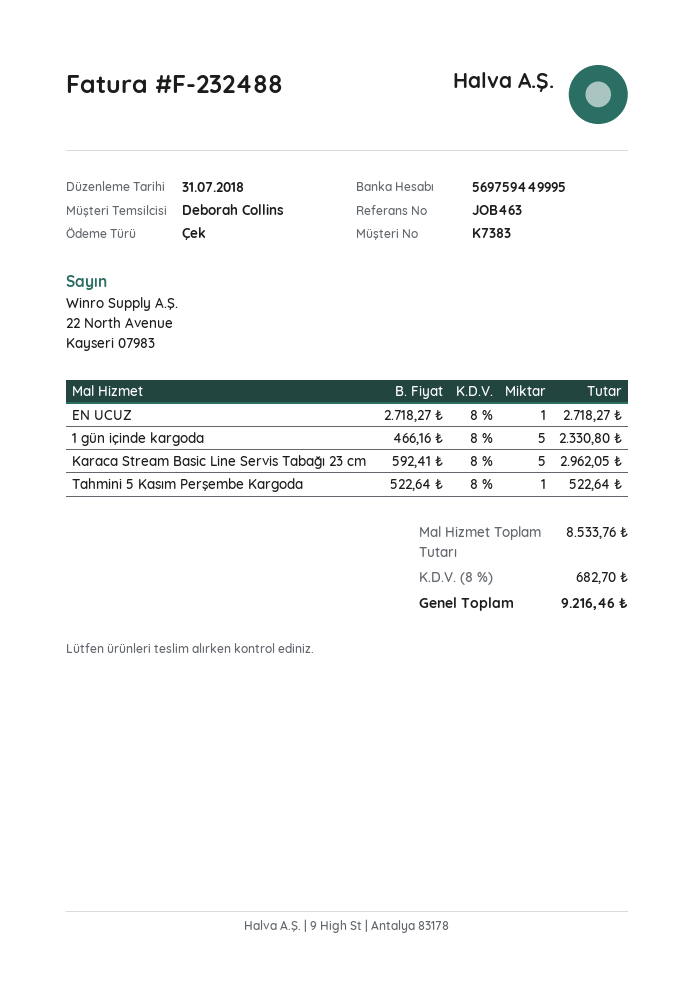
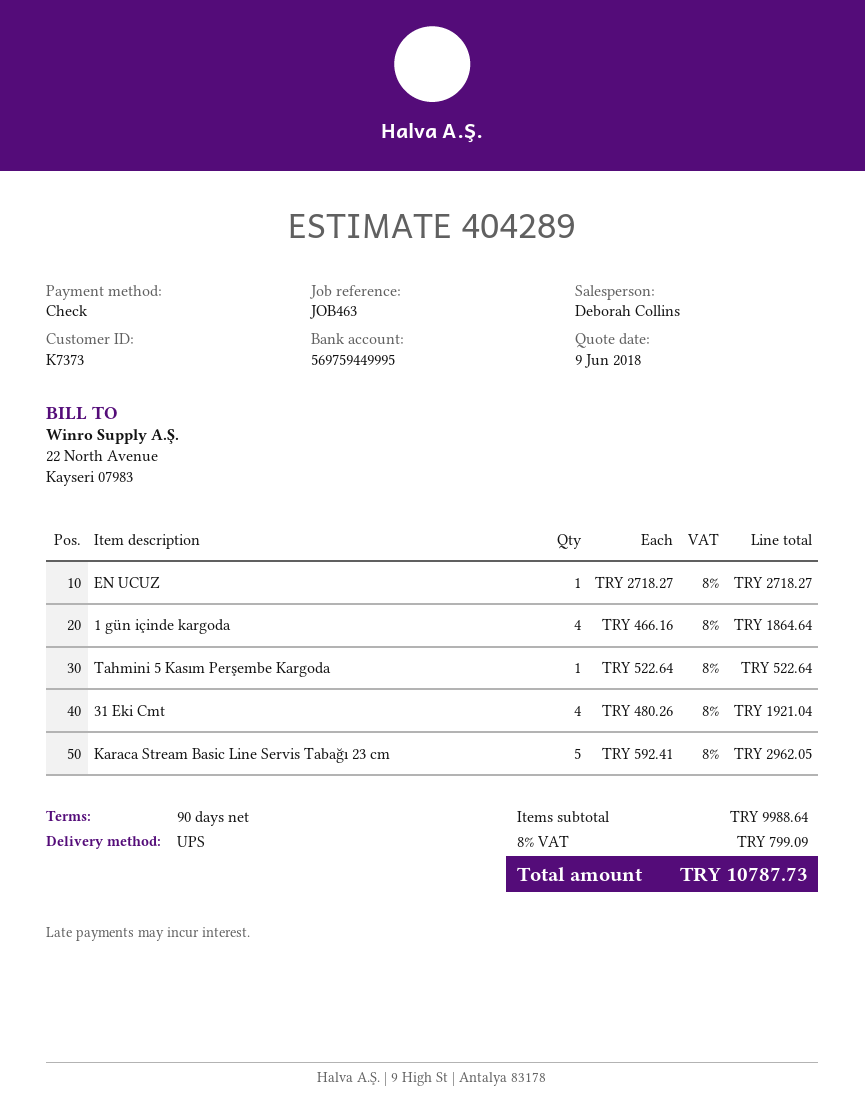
customer number: K7383 -> K7373
1 gün içinde kargoda: 5 x 466.16 = 2330.80 -> 4 x 466.16 = 1864.64
31 Eki Cmt: none -> 4 x 480.26 = 1921.04
subtotal: 8533.76 -> 9988.64
tax: 8% = 682.70 -> 8% = 799.09
total: 9216.46 -> 10787.73

